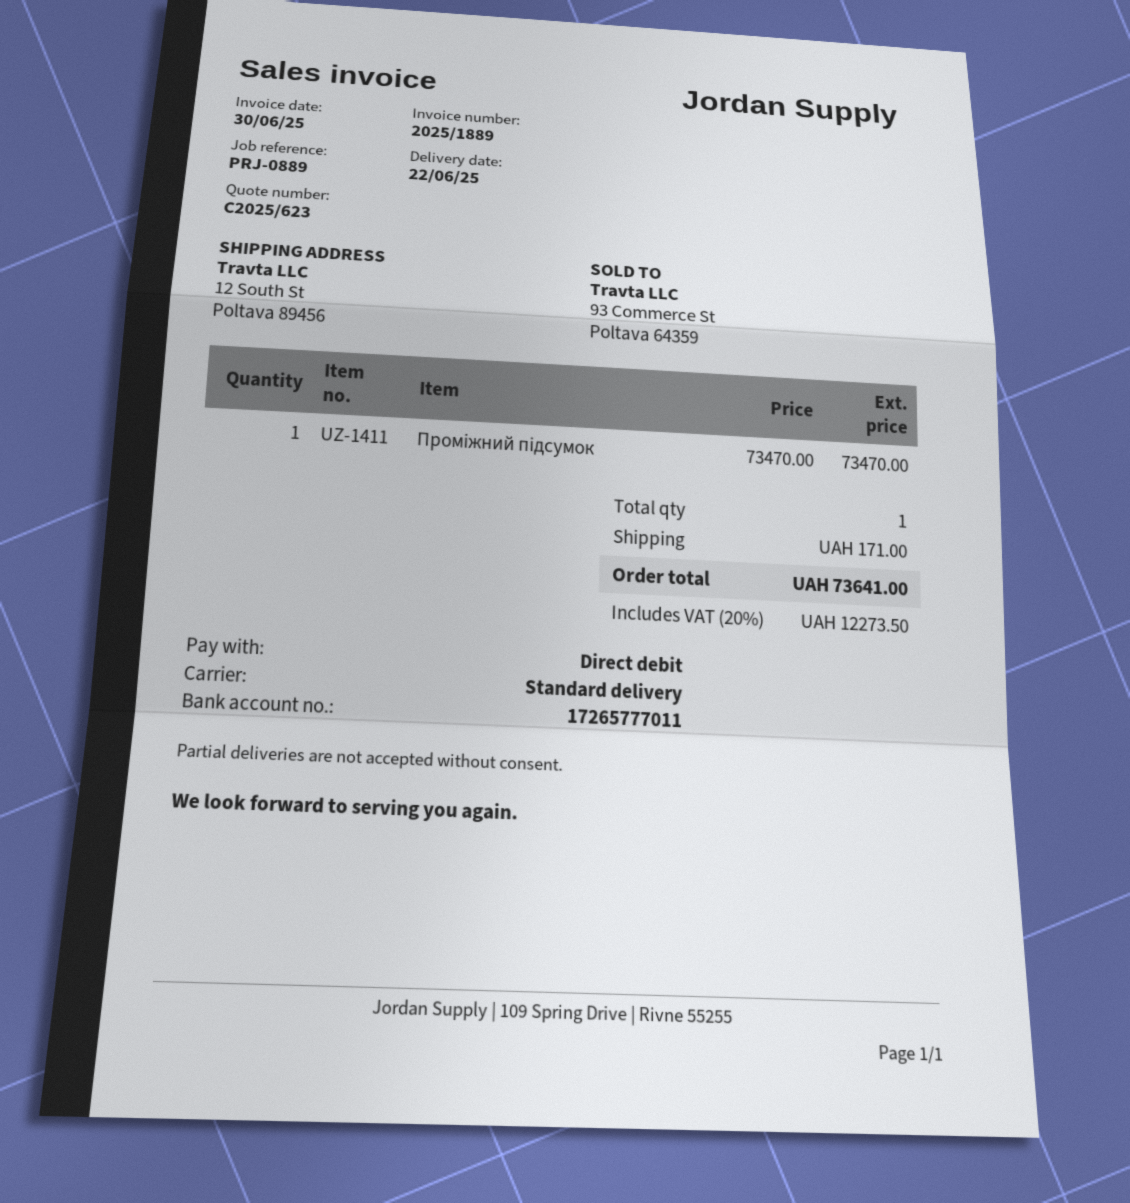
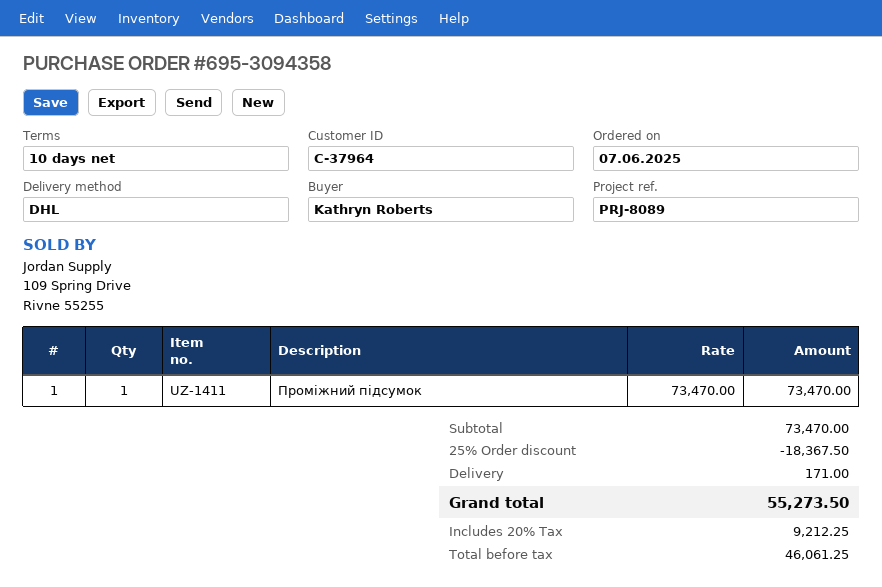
reference: PRJ-0889 -> PRJ-8089
shipping method: standard -> DHL
discount: none -> 25% = 18367.50
tax: 20% = 12273.50 -> 20% = 9212.25
total: 73641.00 -> 55273.50

